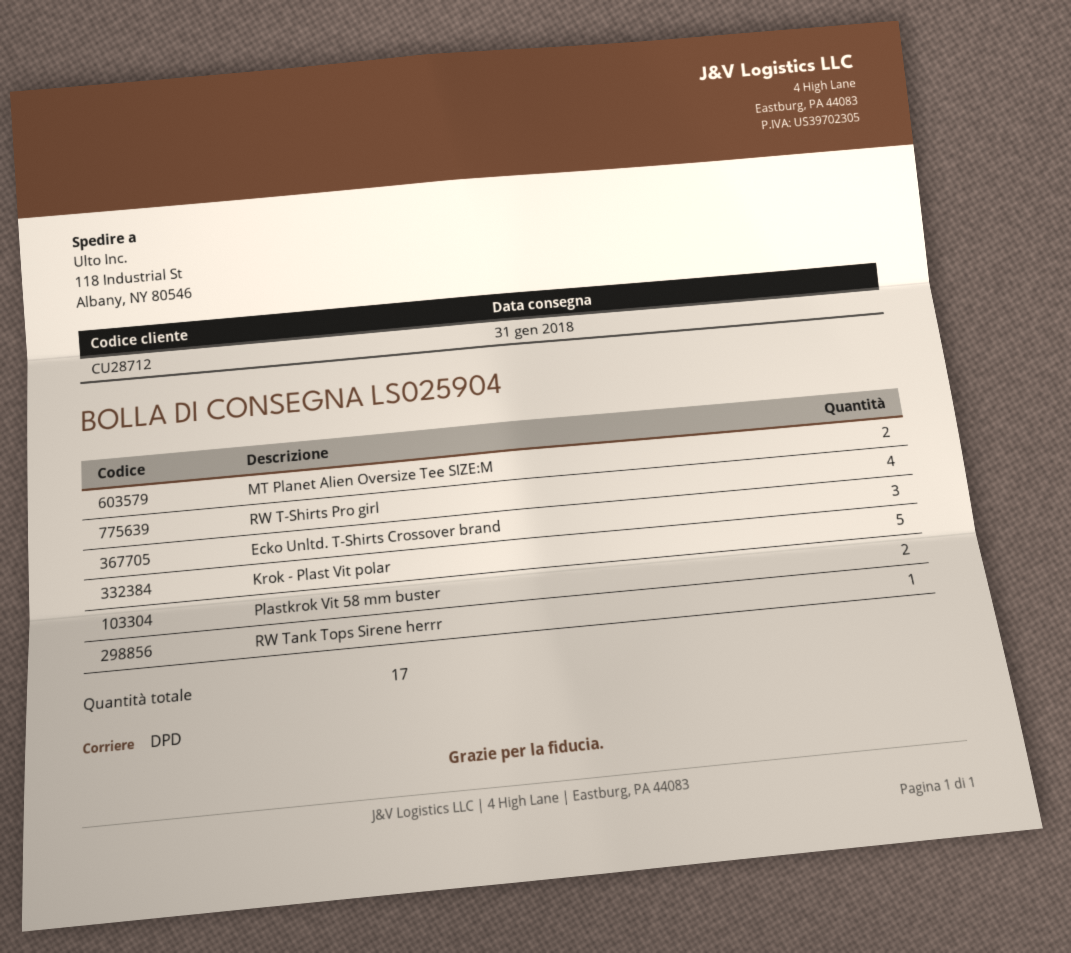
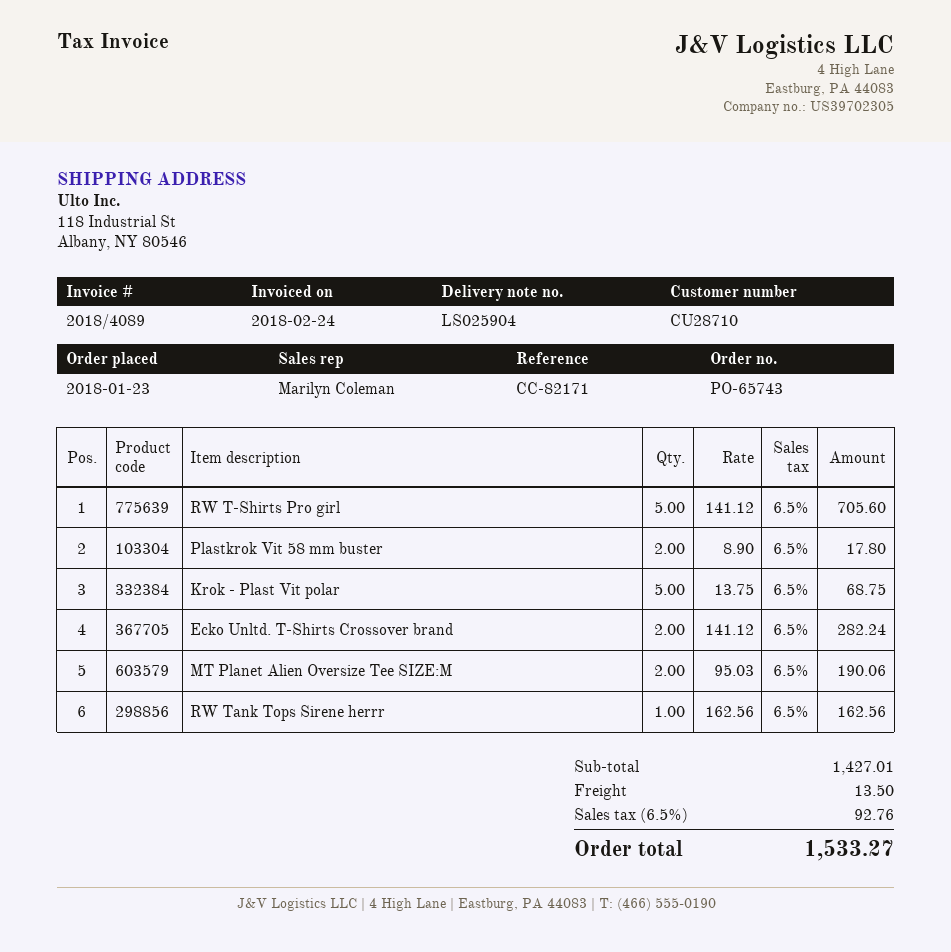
customer number: CU28712 -> CU28710
RW T-Shirts Pro girl: 4 -> 5
Ecko Unltd. T-Shirts Crossover brand: 3 -> 2

